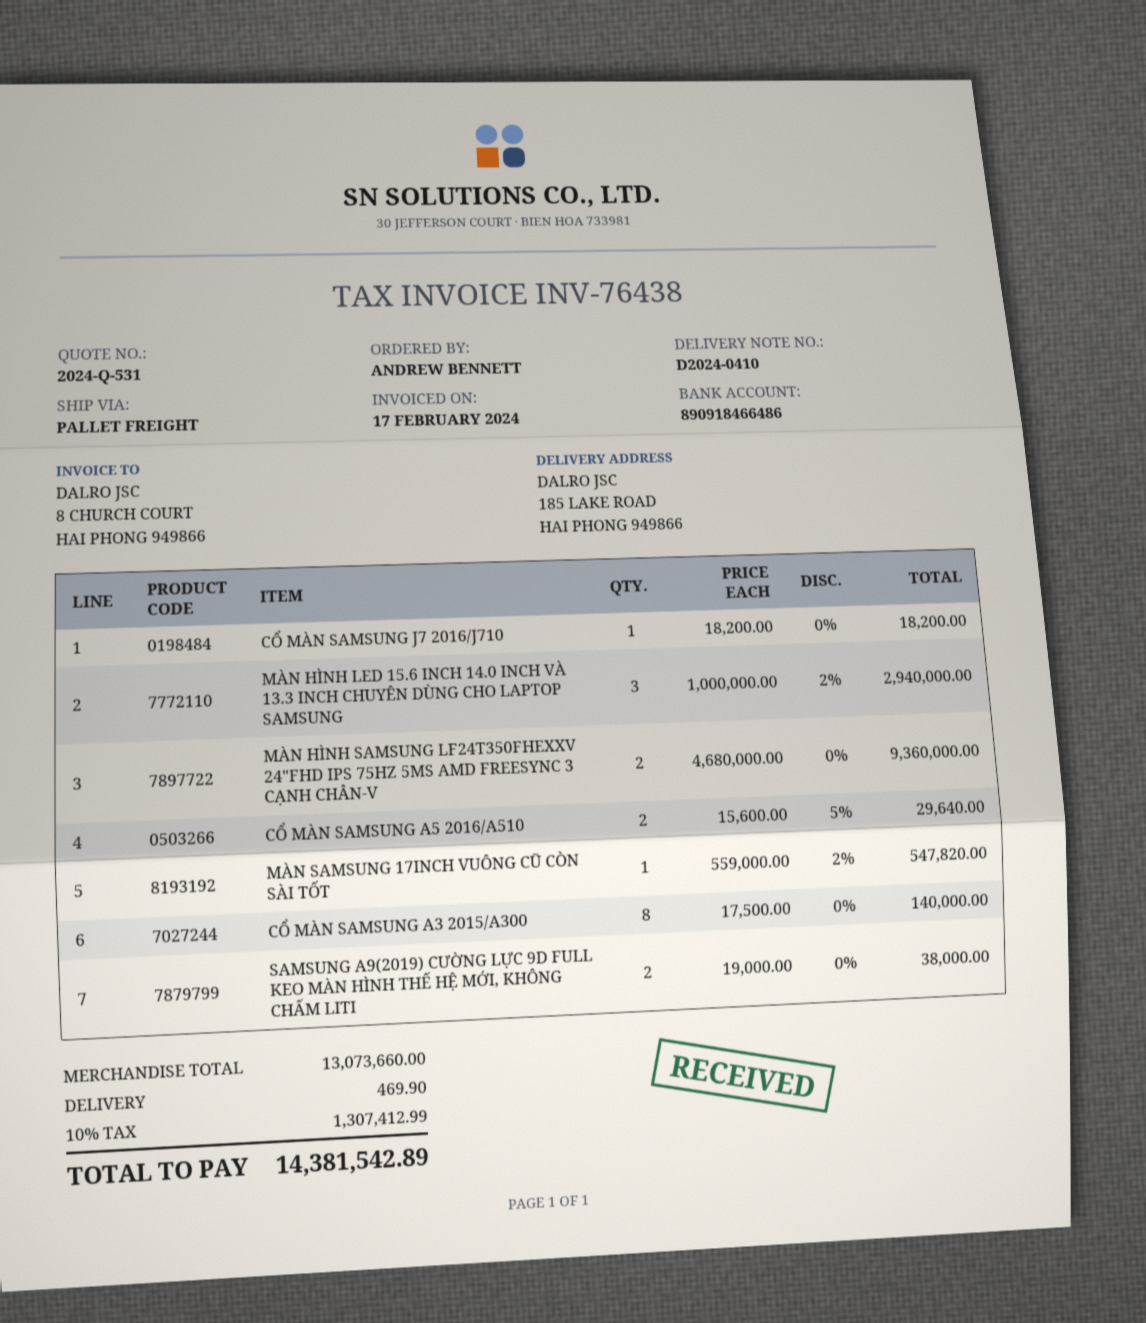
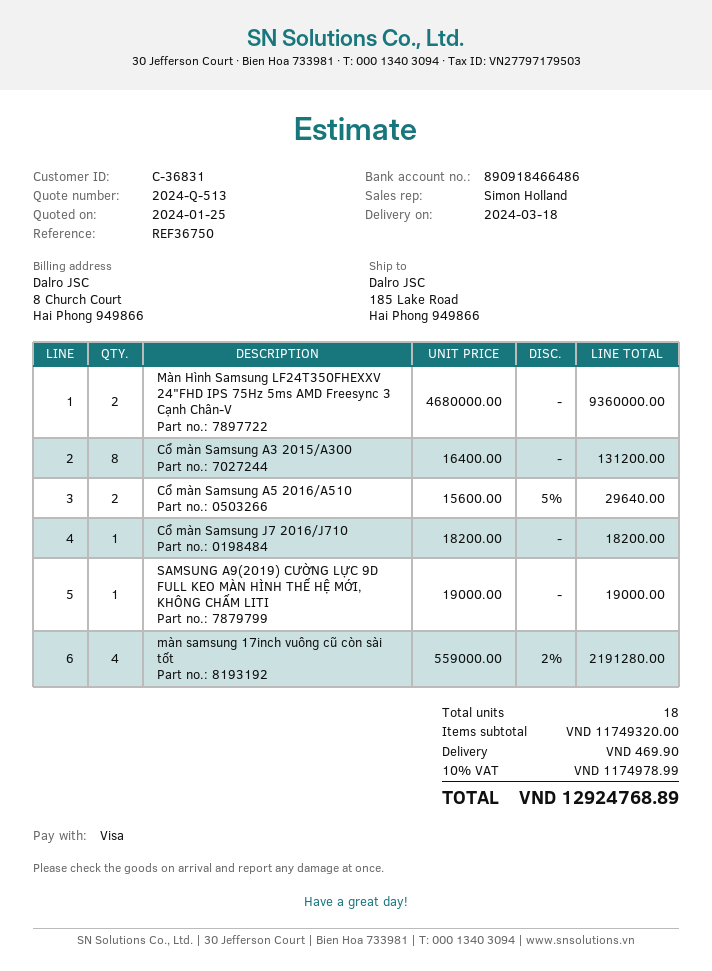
quote number: 2024-Q-531 -> 2024-Q-513
MÀN HÌNH LED 15.6 INCH 14.0 INCH VÀ 13.3 INCH CHUYÊN DÙNG CHO LAPTOP SAMSUNG: 3 x 1000000.00 - 2% = 2940000.00 -> none
MÀN SAMSUNG 17INCH VUÔNG CŨ CÒN SÀI TỐT: 1 x 559000.00 - 2% = 547820.00 -> 4 x 559000.00 - 2% = 2191280.00
CỔ MÀN SAMSUNG A3 2015/A300: 8 x 17500.00 = 140000.00 -> 8 x 16400.00 = 131200.00
SAMSUNG A9(2019) CƯỜNG LỰC 9D FULL KEO MÀN HÌNH THẾ HỆ MỚI, KHÔNG CHẤM LITI: 2 x 19000.00 = 38000.00 -> 1 x 19000.00 = 19000.00
subtotal: 13073660.00 -> 11749320.00
tax: 10% = 1307412.99 -> 10% = 1174978.99
total: 14381542.89 -> 12924768.89

